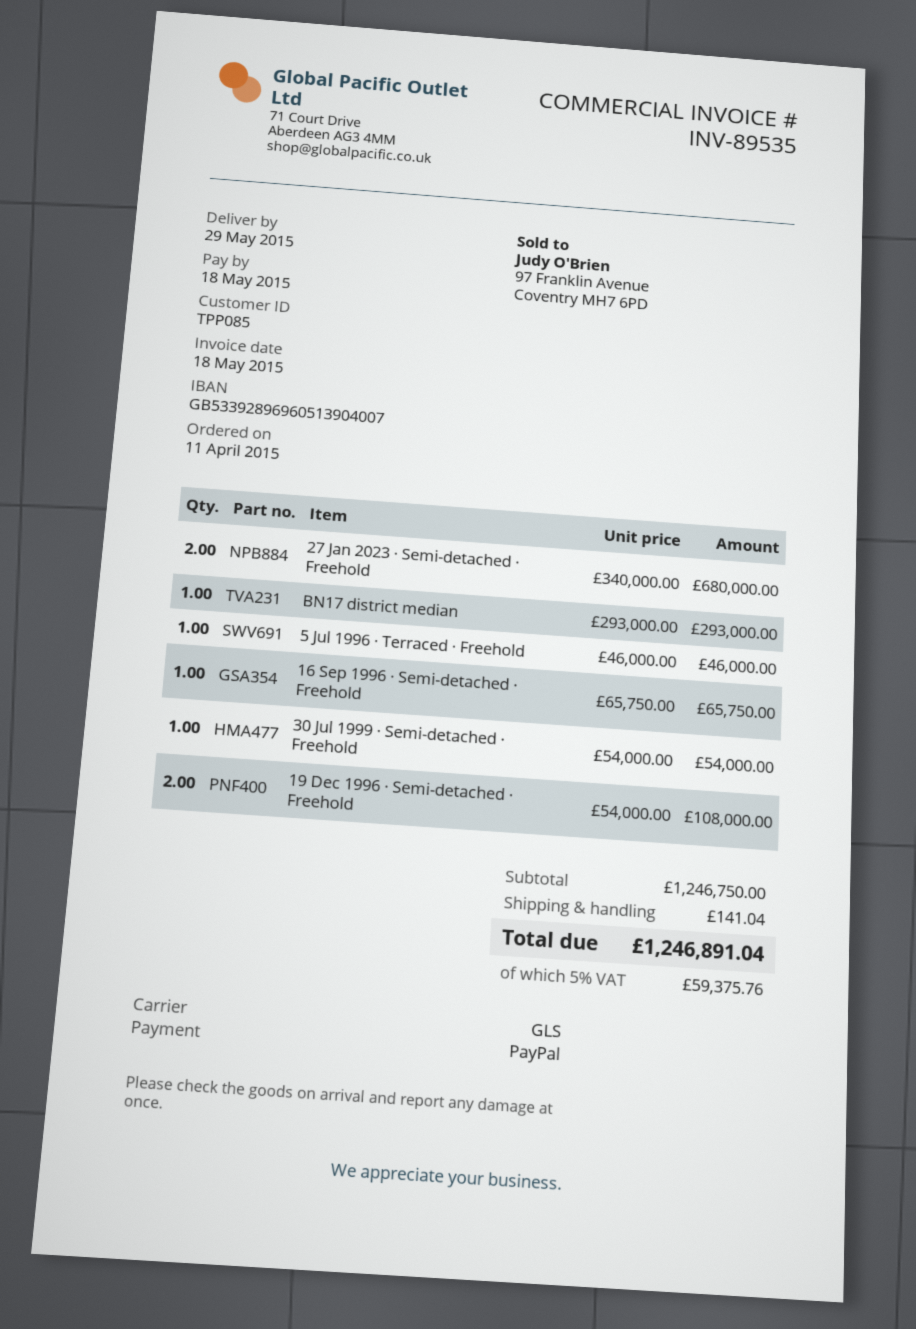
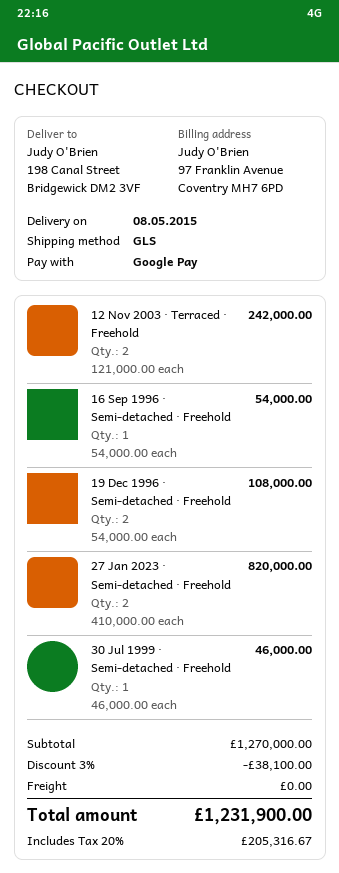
delivery date: 2015-05-29 -> 2015-05-08
payment method: PayPal -> Google Pay
27 Jan 2023 · Semi-detached · Freehold: 2 x 340000.00 = 680000.00 -> 2 x 410000.00 = 820000.00
BN17 district median: 1 x 293000.00 = 293000.00 -> none
5 Jul 1996 · Terraced · Freehold: 1 x 46000.00 = 46000.00 -> none
16 Sep 1996 · Semi-detached · Freehold: 1 x 65750.00 = 65750.00 -> 1 x 54000.00 = 54000.00
30 Jul 1999 · Semi-detached · Freehold: 1 x 54000.00 = 54000.00 -> 1 x 46000.00 = 46000.00
12 Nov 2003 · Terraced · Freehold: none -> 2 x 121000.00 = 242000.00
subtotal: 1246750.00 -> 1270000.00
discount: none -> 3% = 38100.00
shipping: 141.04 -> 0.00
tax: 5% = 59375.76 -> 20% = 205316.67
total: 1246891.04 -> 1231900.00

